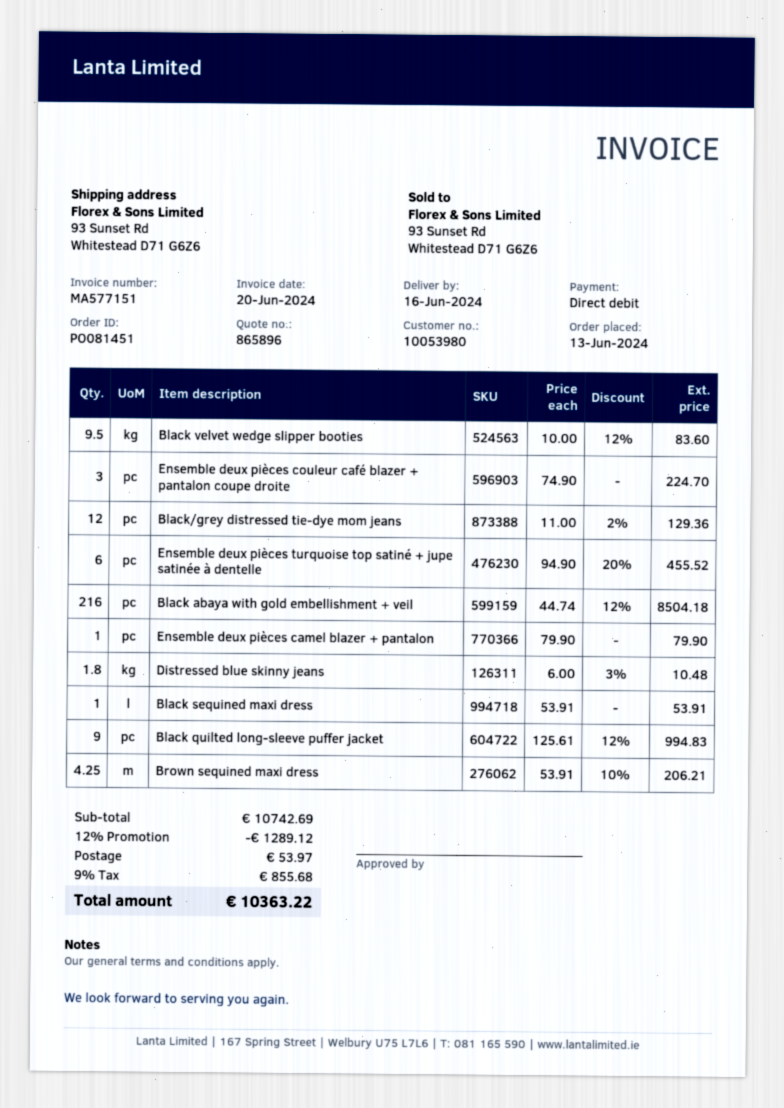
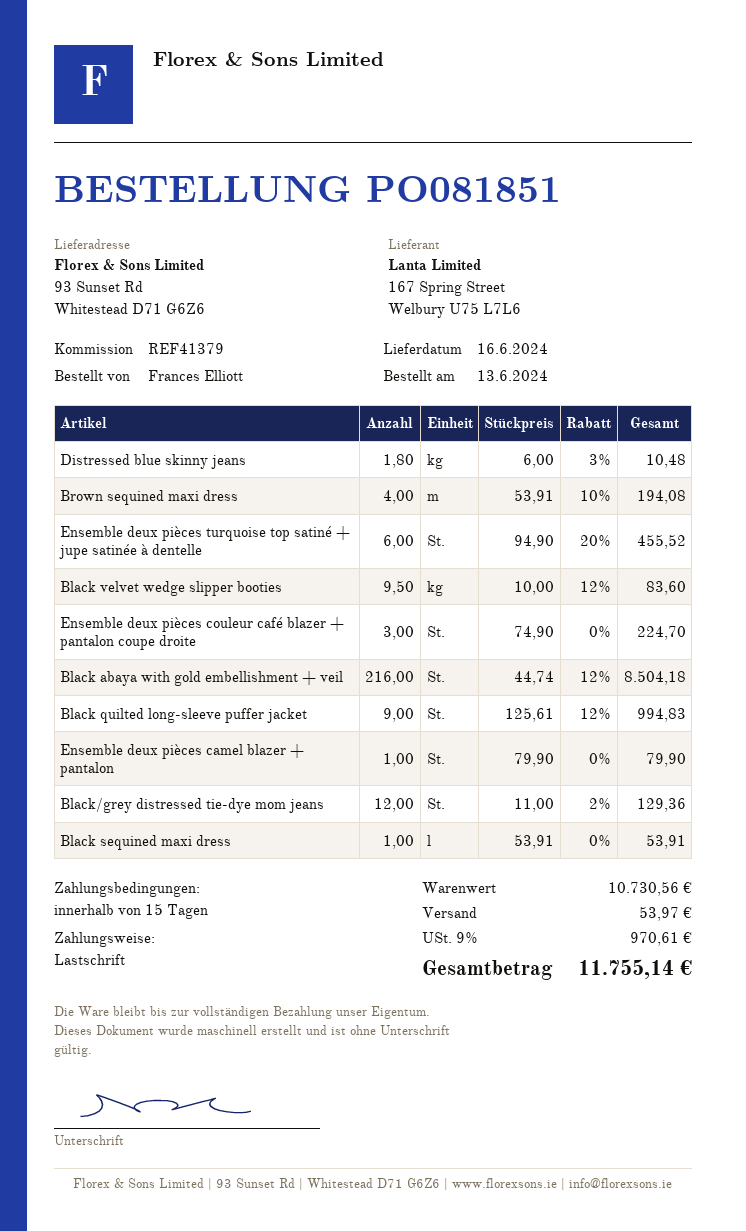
order number: PO081451 -> PO081851
Brown sequined maxi dress: 4.25 x 53.91 - 10% = 206.21 -> 4 x 53.91 - 10% = 194.08
subtotal: 10742.69 -> 10730.56
discount: 12% = 1289.12 -> none
tax: 9% = 855.68 -> 9% = 970.61
total: 10363.22 -> 11755.14

